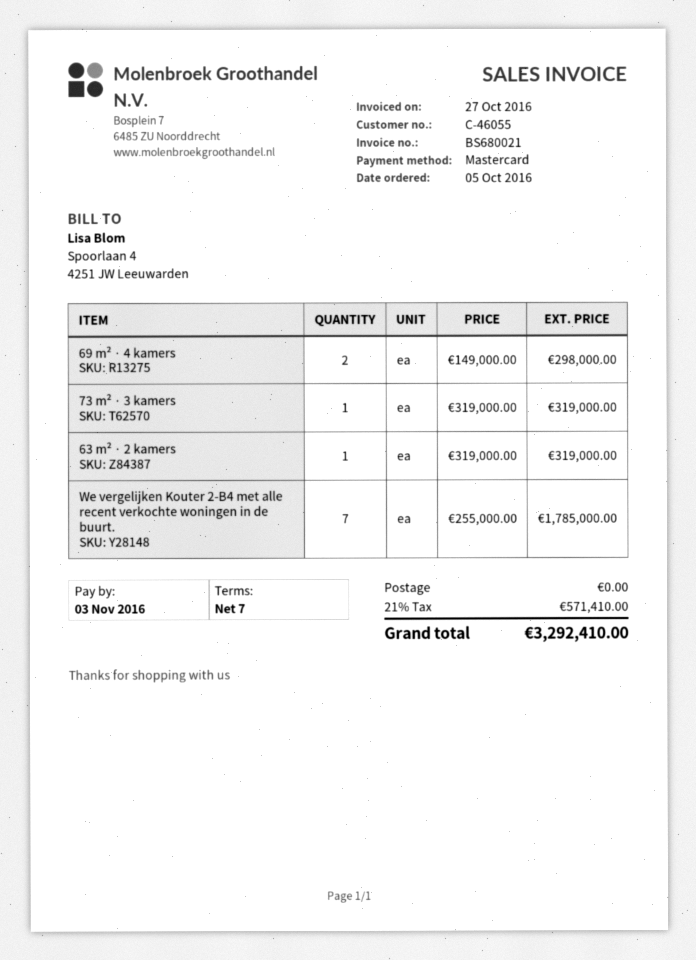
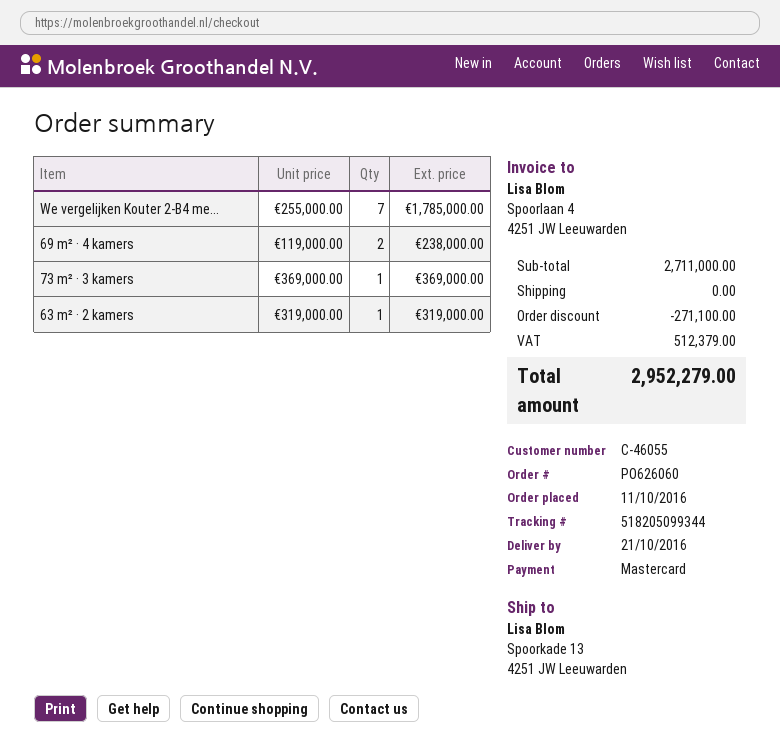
order date: 2016-10-05 -> 2016-10-11
69 m² · 4 kamers: 2 x 149000.00 = 298000.00 -> 2 x 119000.00 = 238000.00
73 m² · 3 kamers: 1 x 319000.00 = 319000.00 -> 1 x 369000.00 = 369000.00
discount: none -> 271100.00
tax: 571410.00 -> 512379.00
total: 3292410.00 -> 2952279.00

